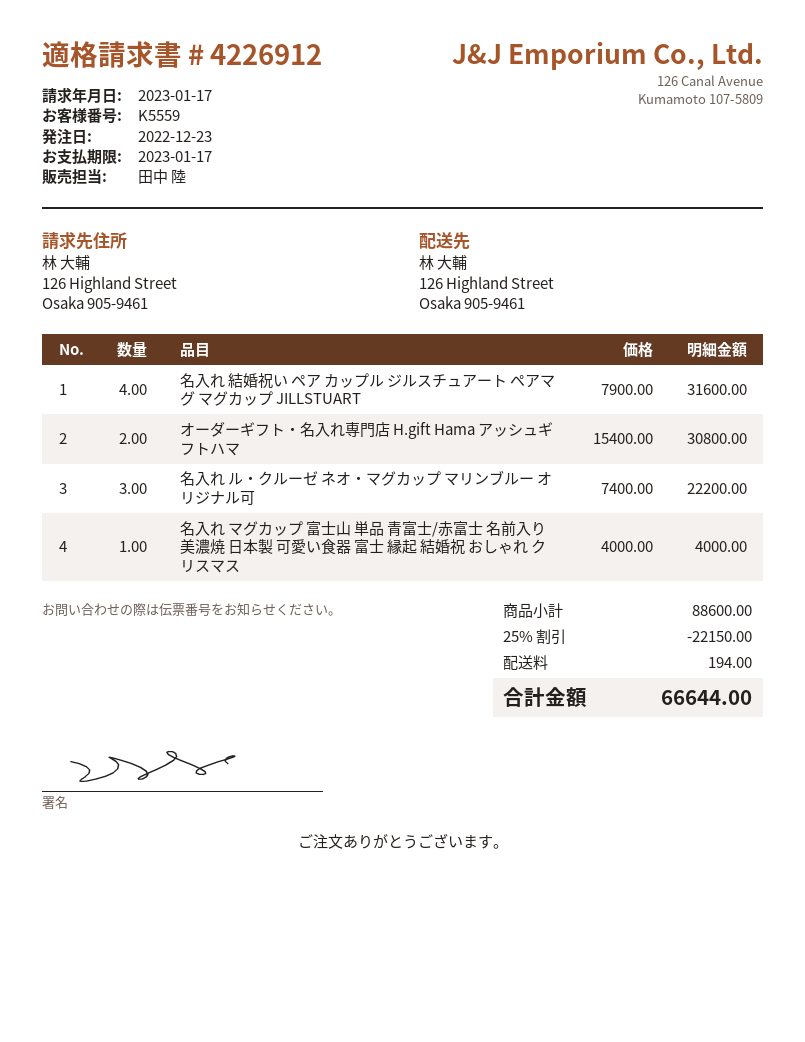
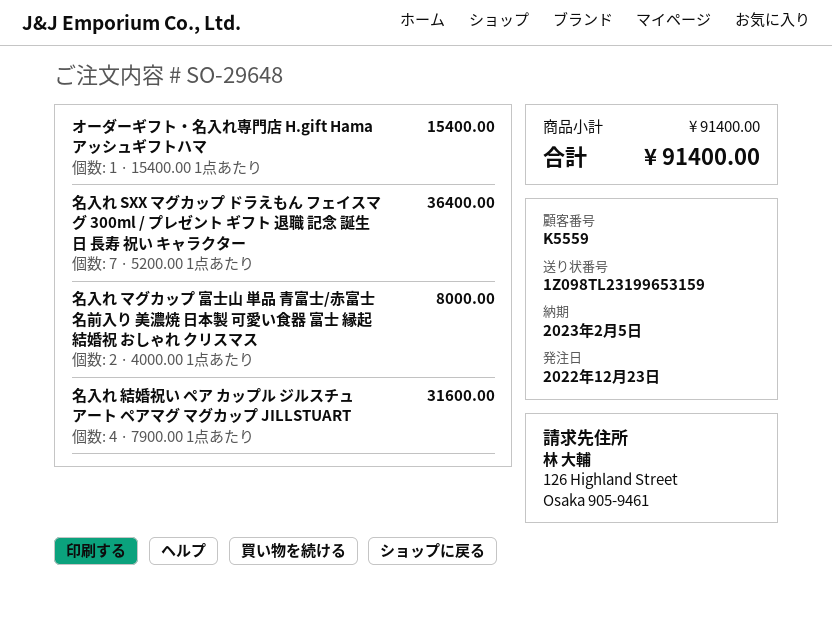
オーダーギフト・名入れ専門店 H.gift Hama アッシュギフトハマ: 2 x 15400.00 = 30800.00 -> 1 x 15400.00 = 15400.00
名入れ ル・クルーゼ ネオ・マグカップ マリンブルー オリジナル可: 3 x 7400.00 = 22200.00 -> none
名入れ マグカップ 富士山 単品 青富士/赤富士 名前入り 美濃焼 日本製 可愛い食器 富士 縁起 結婚祝 おしゃれ クリスマス: 1 x 4000.00 = 4000.00 -> 2 x 4000.00 = 8000.00
名入れ SXX マグカップ ドラえもん フェイスマグ 300ml / プレゼント ギフト 退職 記念 誕生日 長寿 祝い キャラクター: none -> 7 x 5200.00 = 36400.00
subtotal: 88600.00 -> 91400.00
discount: 25% = 22150.00 -> none
shipping: 194.00 -> none
total: 66644.00 -> 91400.00

